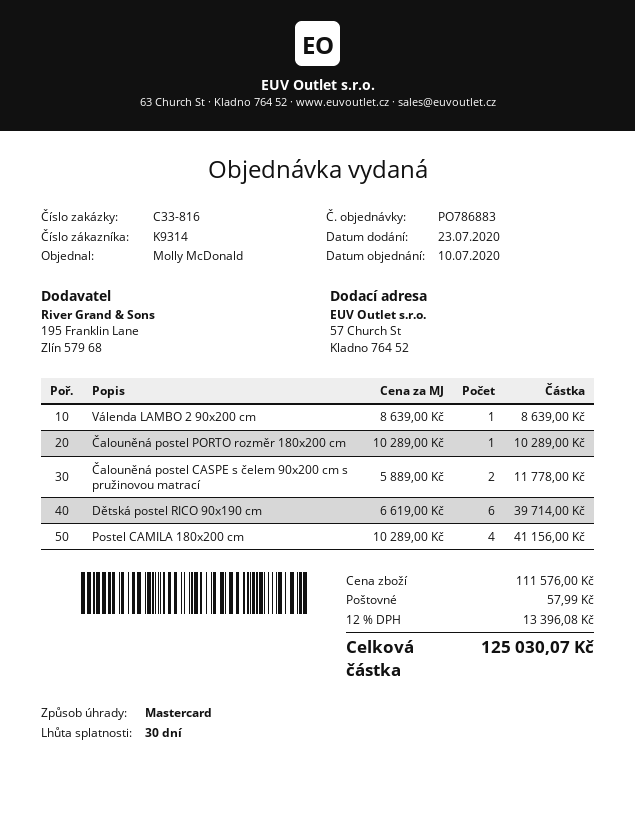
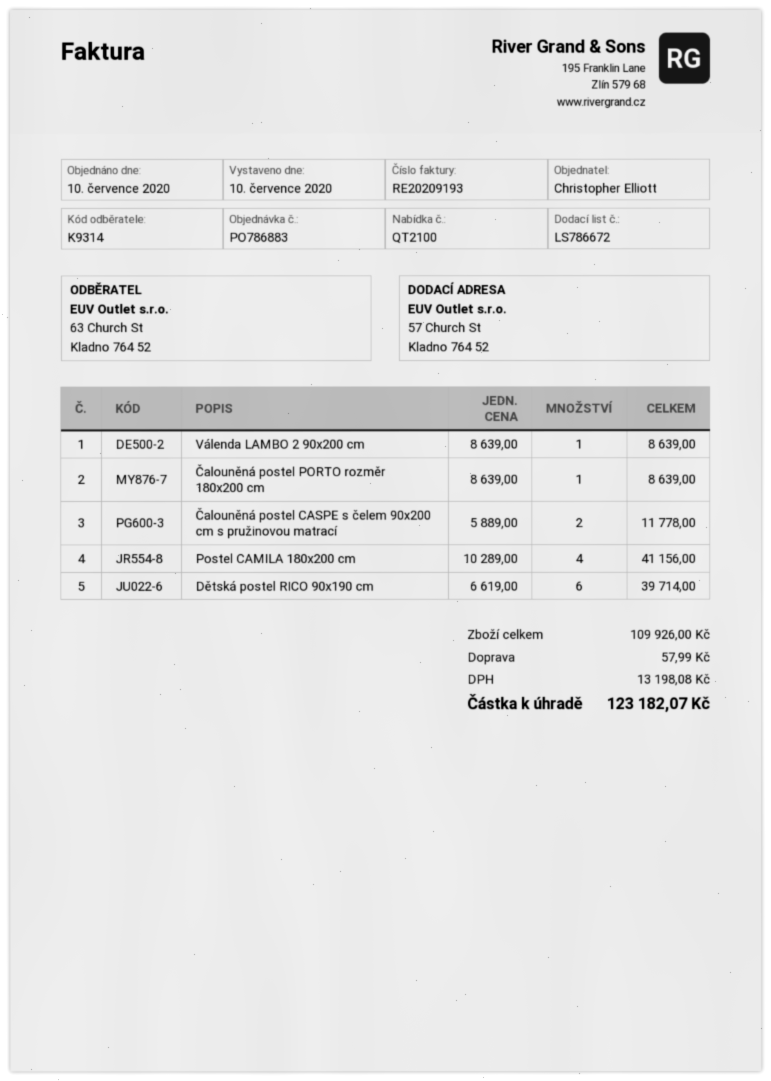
ordered by: Molly McDonald -> Christopher Elliott
Čalouněná postel PORTO rozměr 180x200 cm: 1 x 10289.00 = 10289.00 -> 1 x 8639.00 = 8639.00
subtotal: 111576.00 -> 109926.00
tax: 13396.08 -> 13198.08
total: 125030.07 -> 123182.07

